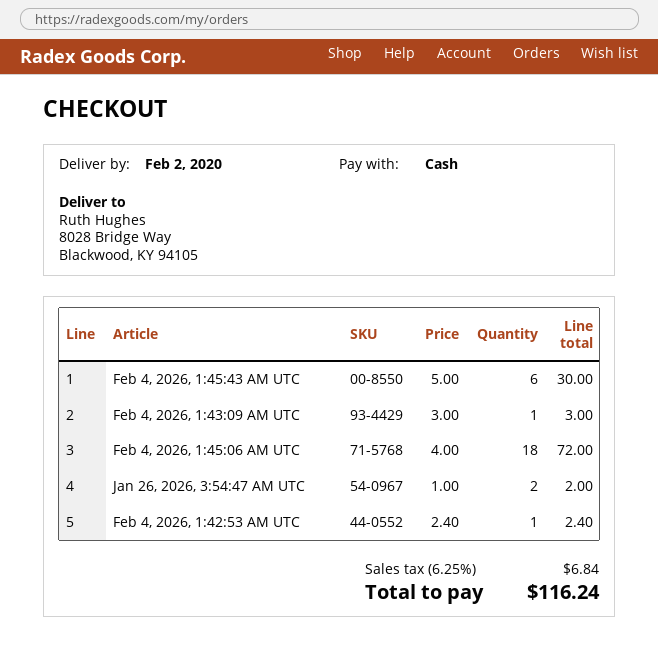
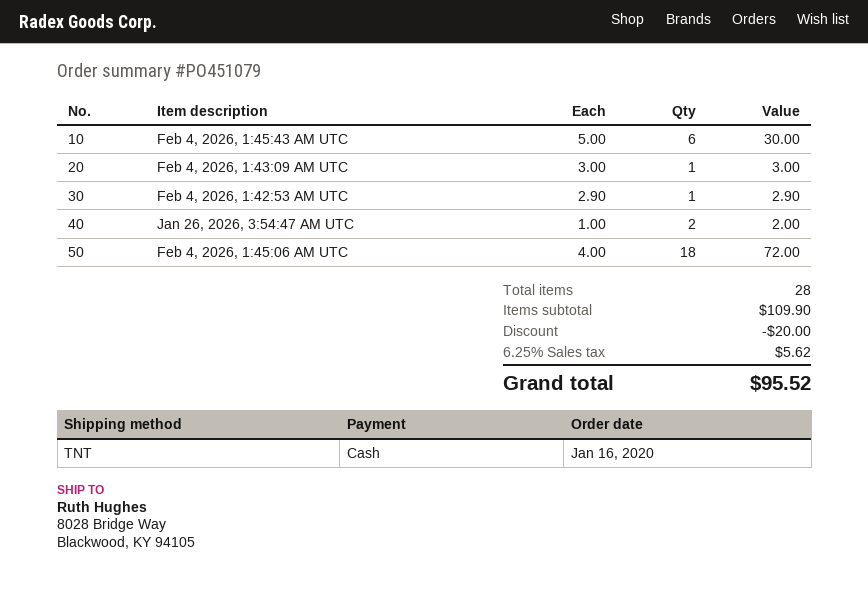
Feb 4, 2026, 1:42:53 AM UTC: 1 x 2.40 = 2.40 -> 1 x 2.90 = 2.90
discount: none -> 20.00
tax: 6.25% = 6.84 -> 6.25% = 5.62
total: 116.24 -> 95.52

